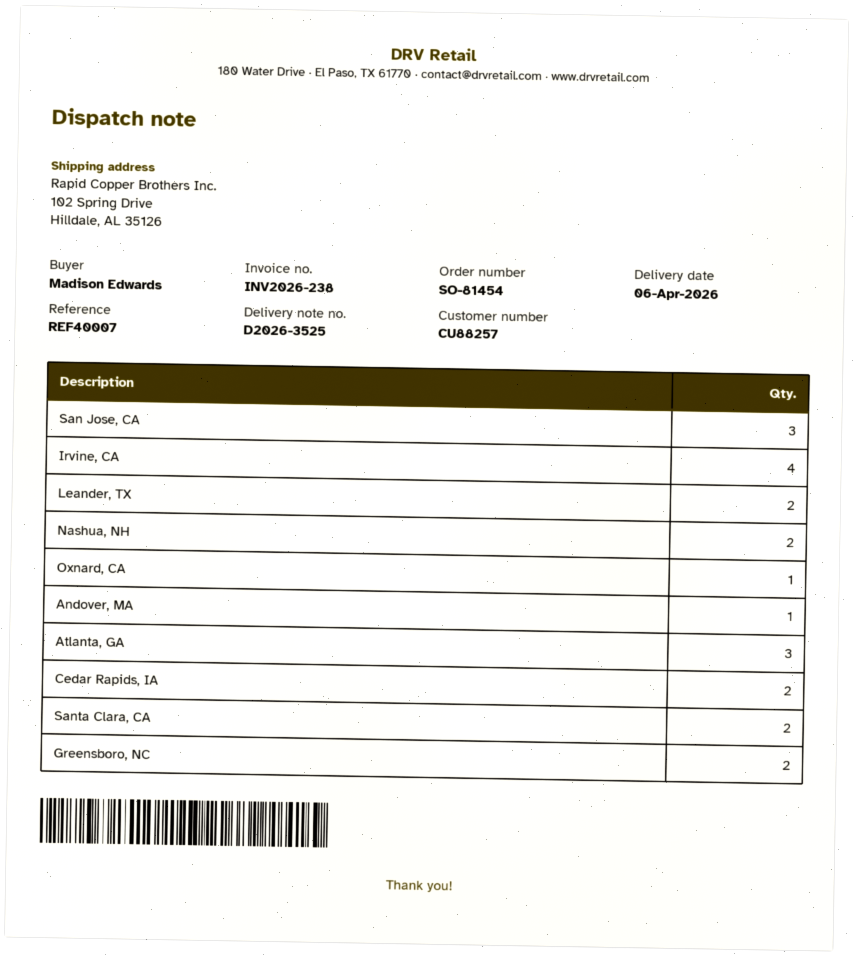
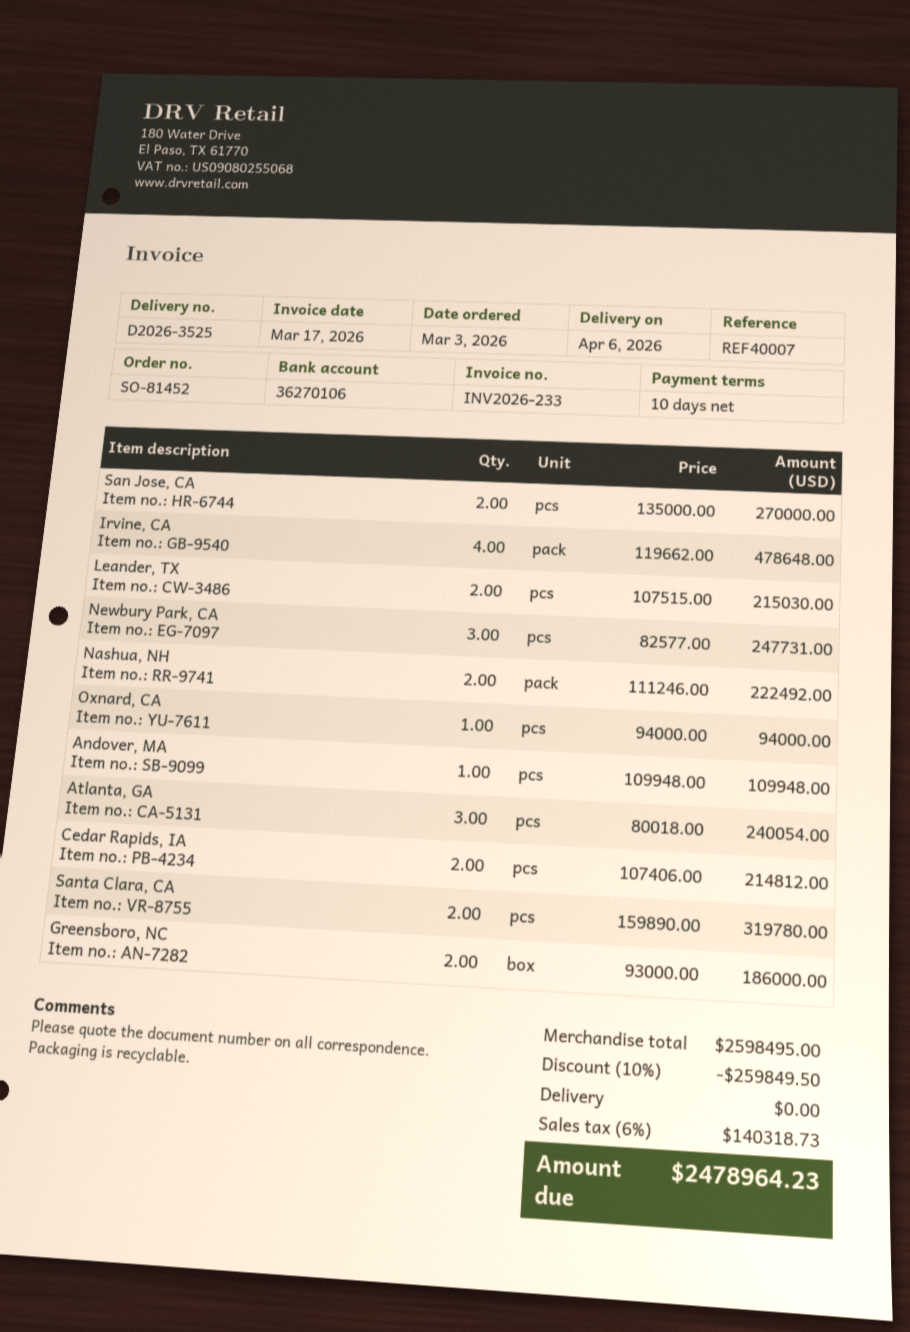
order number: SO-81454 -> SO-81452
invoice number: INV2026-238 -> INV2026-233
San Jose, CA: 3 -> 2
Newbury Park, CA: none -> 3

